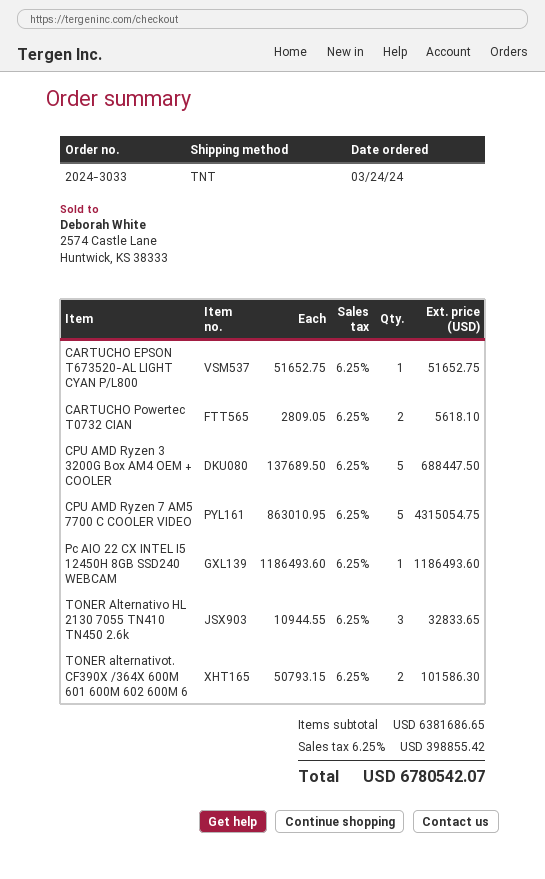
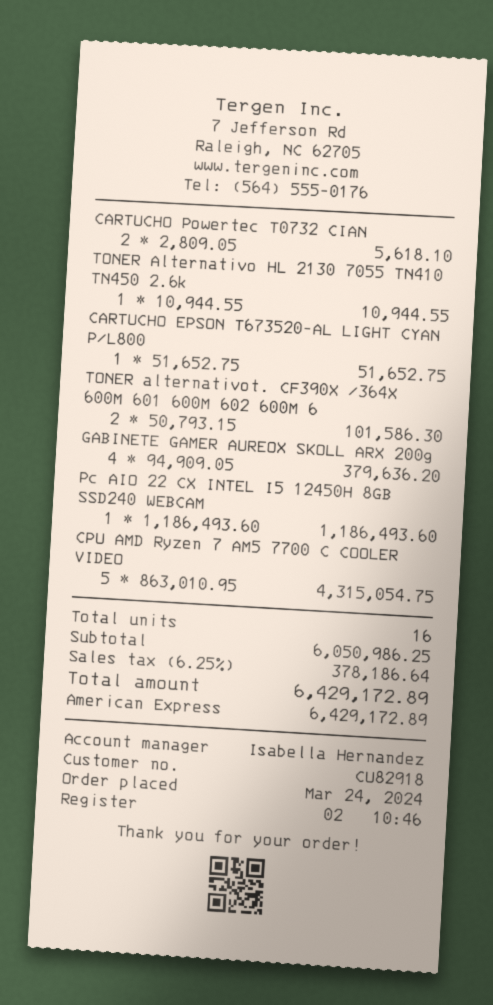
CPU AMD Ryzen 3 3200G Box AM4 OEM + COOLER: 5 x 137689.50 = 688447.50 -> none
TONER Alternativo HL 2130 7055 TN410 TN450 2.6k: 3 x 10944.55 = 32833.65 -> 1 x 10944.55 = 10944.55
GABINETE GAMER AUREOX SKOLL ARX 200g: none -> 4 x 94909.05 = 379636.20
subtotal: 6381686.65 -> 6050986.25
tax: 6.25% = 398855.42 -> 6.25% = 378186.64
total: 6780542.07 -> 6429172.89

